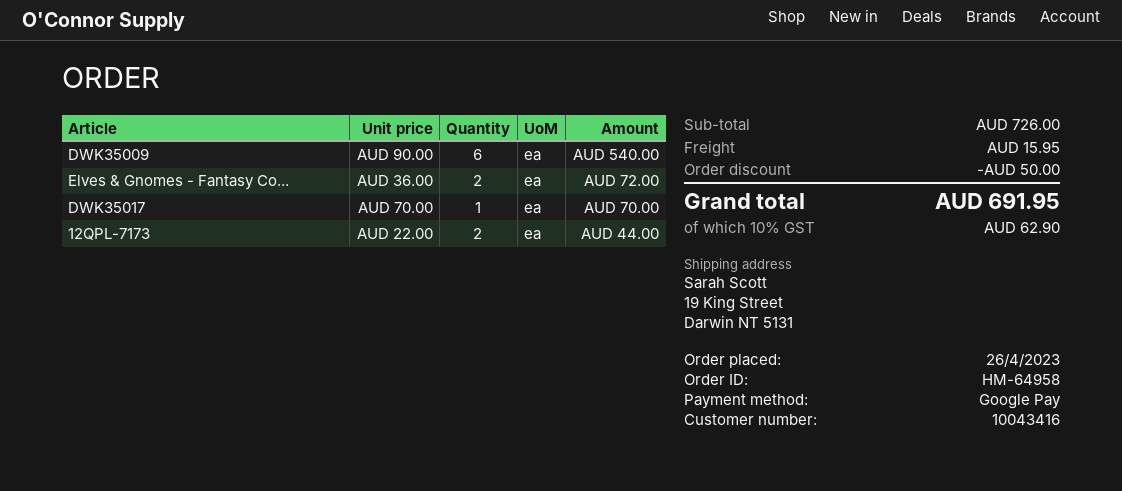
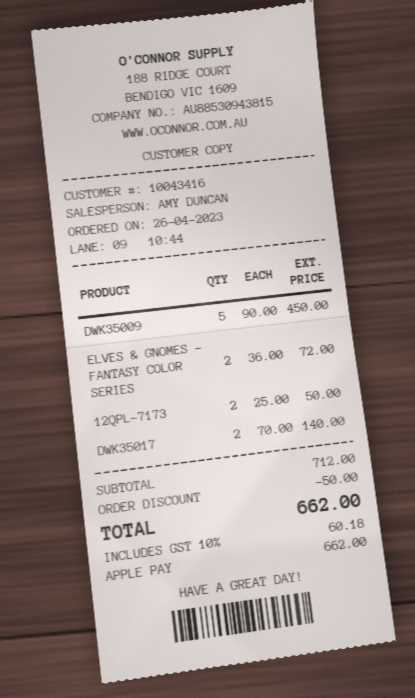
payment method: Google Pay -> Apple Pay
DWK35009: 6 x 90.00 = 540.00 -> 5 x 90.00 = 450.00
DWK35017: 1 x 70.00 = 70.00 -> 2 x 70.00 = 140.00
12QPL-7173: 2 x 22.00 = 44.00 -> 2 x 25.00 = 50.00
subtotal: 726.00 -> 712.00
shipping: 15.95 -> none
tax: 10% = 62.90 -> 10% = 60.18
total: 691.95 -> 662.00

